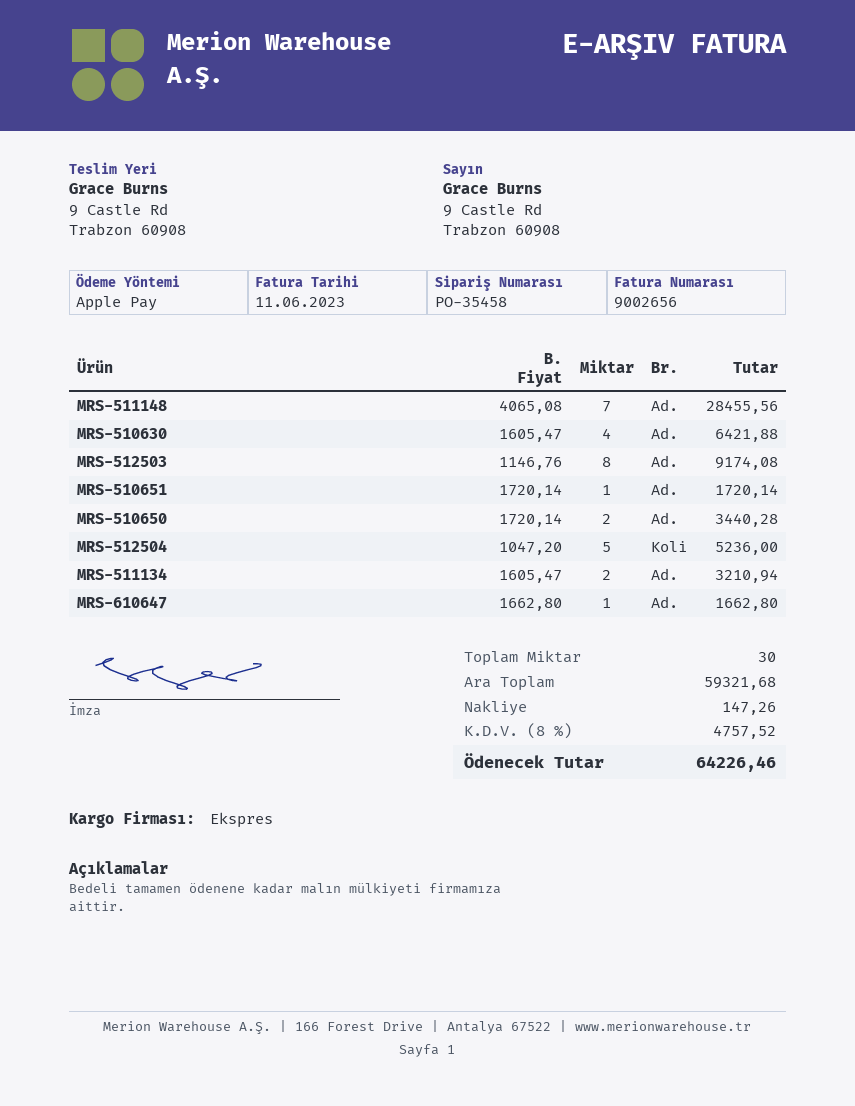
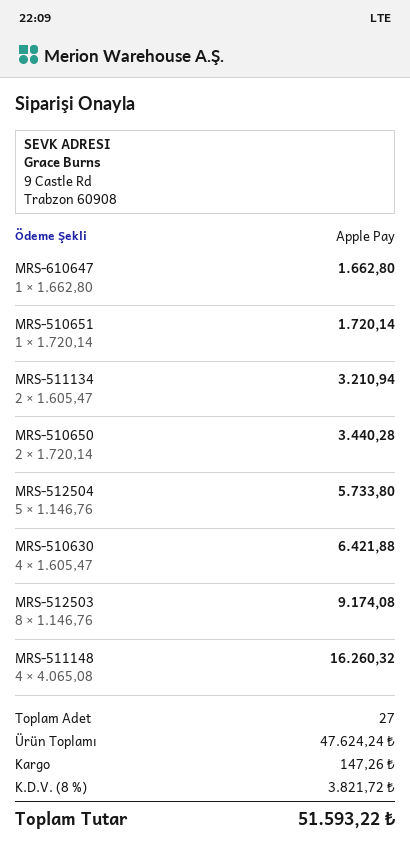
MRS-511148: 7 x 4065.08 = 28455.56 -> 4 x 4065.08 = 16260.32
MRS-512504: 5 x 1047.20 = 5236.00 -> 5 x 1146.76 = 5733.80
total quantity: 30 -> 27
subtotal: 59321.68 -> 47624.24
tax: 8% = 4757.52 -> 8% = 3821.72
total: 64226.46 -> 51593.22

